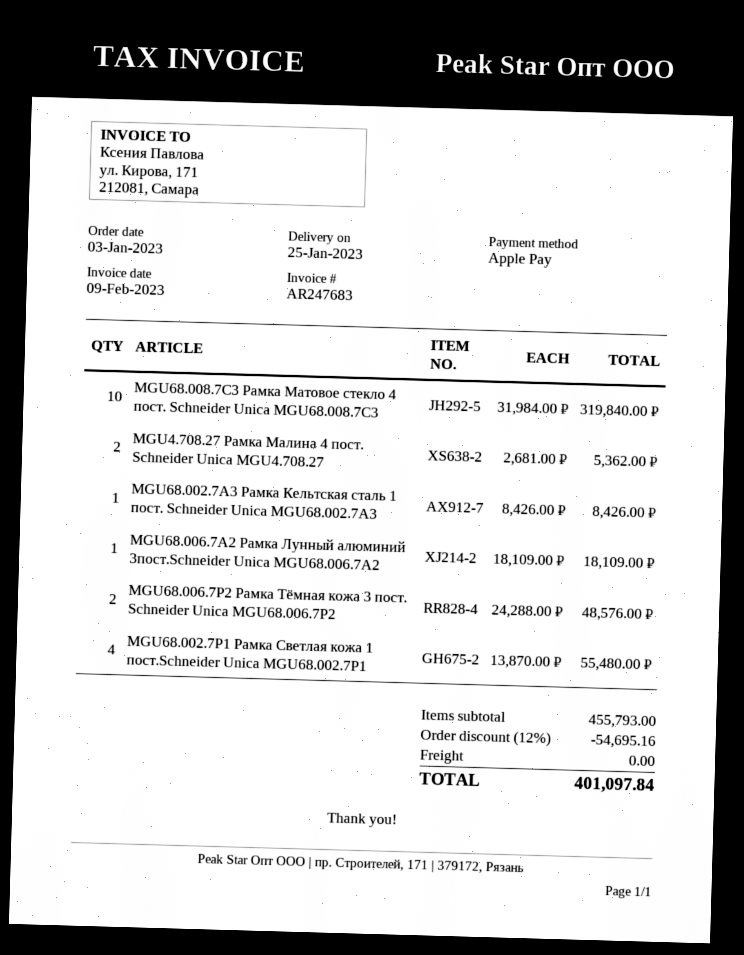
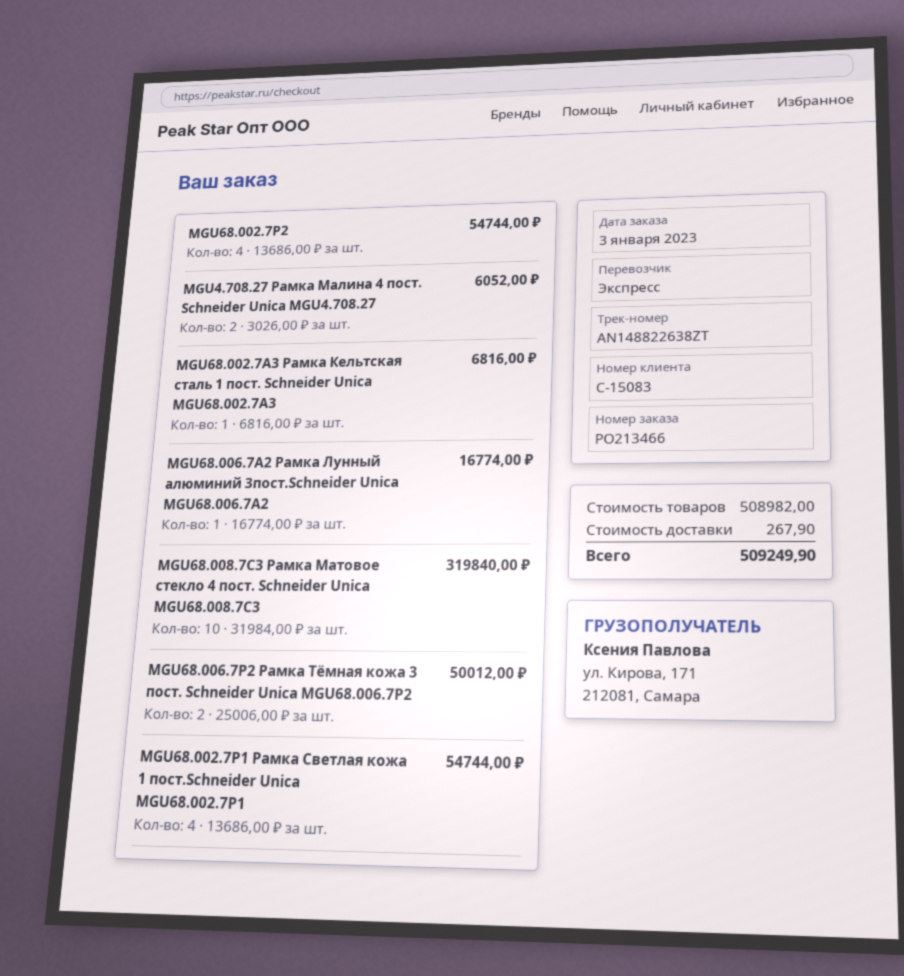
MGU4.708.27 Рамка Малина 4 пост. Schneider Unica MGU4.708.27: 2 x 2681.00 = 5362.00 -> 2 x 3026.00 = 6052.00
MGU68.002.7A3 Рамка Кельтская сталь 1 пост. Schneider Unica MGU68.002.7A3: 1 x 8426.00 = 8426.00 -> 1 x 6816.00 = 6816.00
MGU68.006.7A2 Рамка Лунный алюминий 3пост.Schneider Unica MGU68.006.7A2: 1 x 18109.00 = 18109.00 -> 1 x 16774.00 = 16774.00
MGU68.006.7P2 Рамка Тёмная кожа 3 пост. Schneider Unica MGU68.006.7P2: 2 x 24288.00 = 48576.00 -> 2 x 25006.00 = 50012.00
MGU68.002.7P1 Рамка Светлая кожа 1 пост.Schneider Unica MGU68.002.7P1: 4 x 13870.00 = 55480.00 -> 4 x 13686.00 = 54744.00
MGU68.002.7P2: none -> 4 x 13686.00 = 54744.00
subtotal: 455793.00 -> 508982.00
discount: 12% = 54695.16 -> none
shipping: 0.00 -> 267.90
total: 401097.84 -> 509249.90

